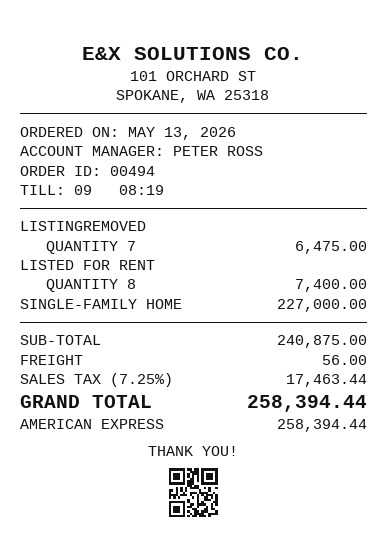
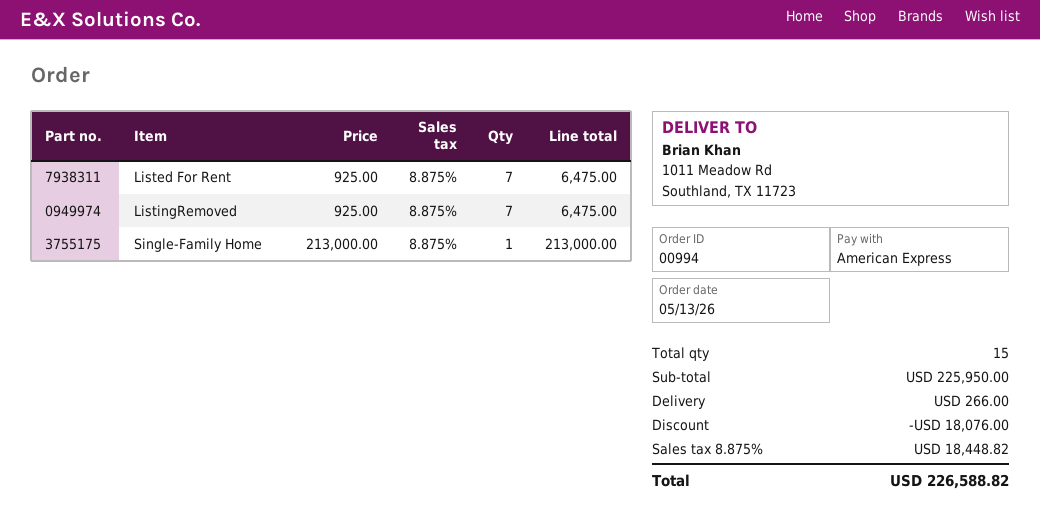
order number: 00494 -> 00994
LISTED FOR RENT: 8 for 7400.00 -> 7 for 6475.00
SINGLE-FAMILY HOME: 1 for 227000.00 -> 1 for 213000.00
subtotal: 240875.00 -> 225950.00
discount: none -> 18076.00
shipping: 56.00 -> 266.00
tax: 7.25% = 17463.44 -> 8.875% = 18448.82
total: 258394.44 -> 226588.82

